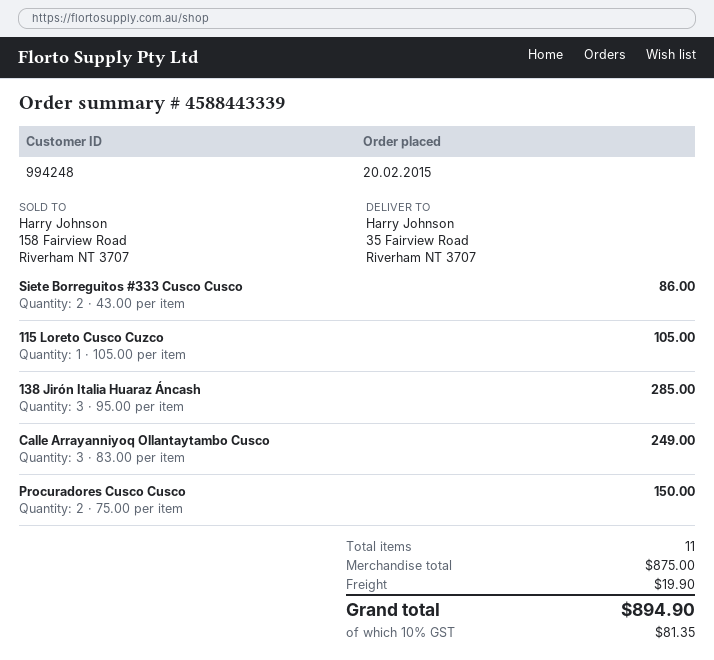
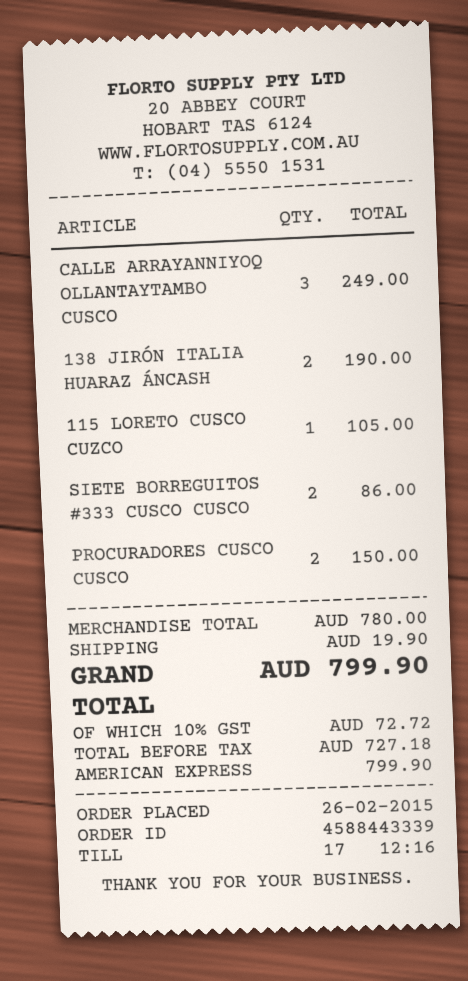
order date: 2015-02-20 -> 2015-02-26
138 Jirón Italia Huaraz Áncash: 3 for 285.00 -> 2 for 190.00
subtotal: 875.00 -> 780.00
tax: 10% = 81.35 -> 10% = 72.72
total: 894.90 -> 799.90

